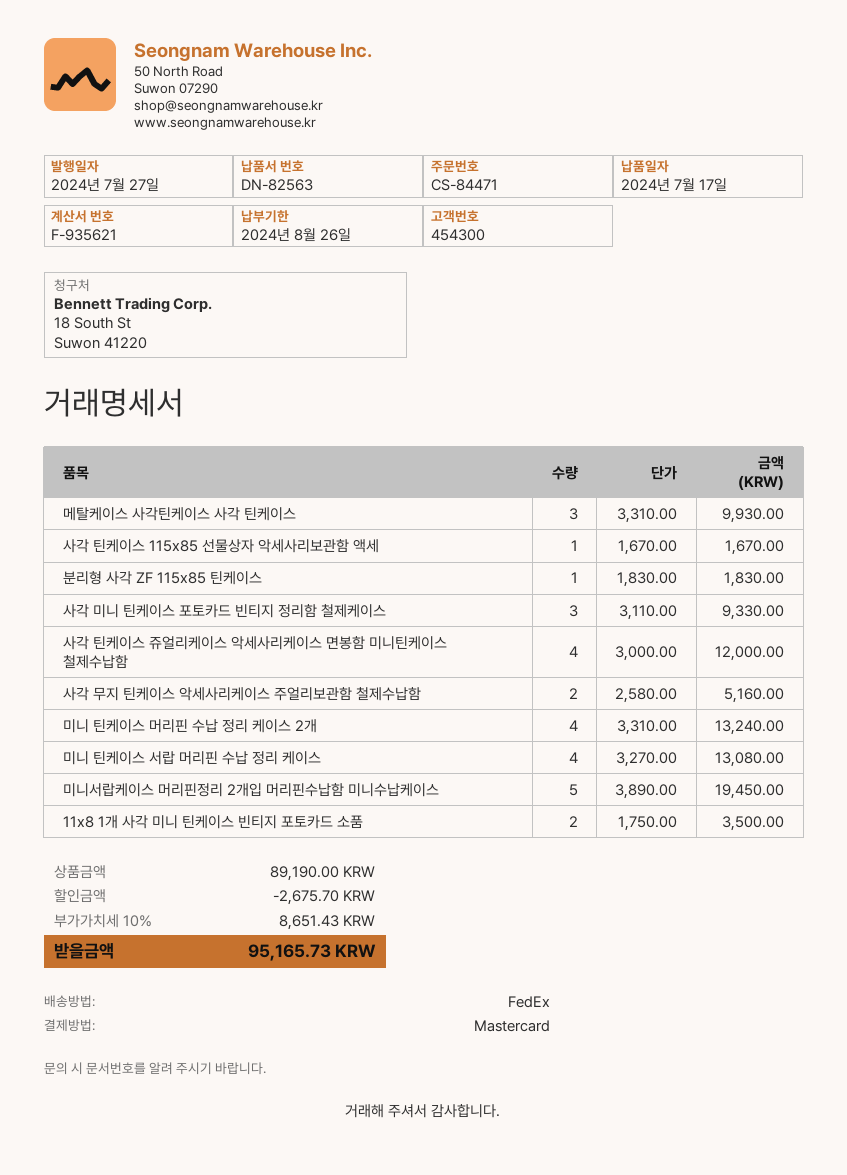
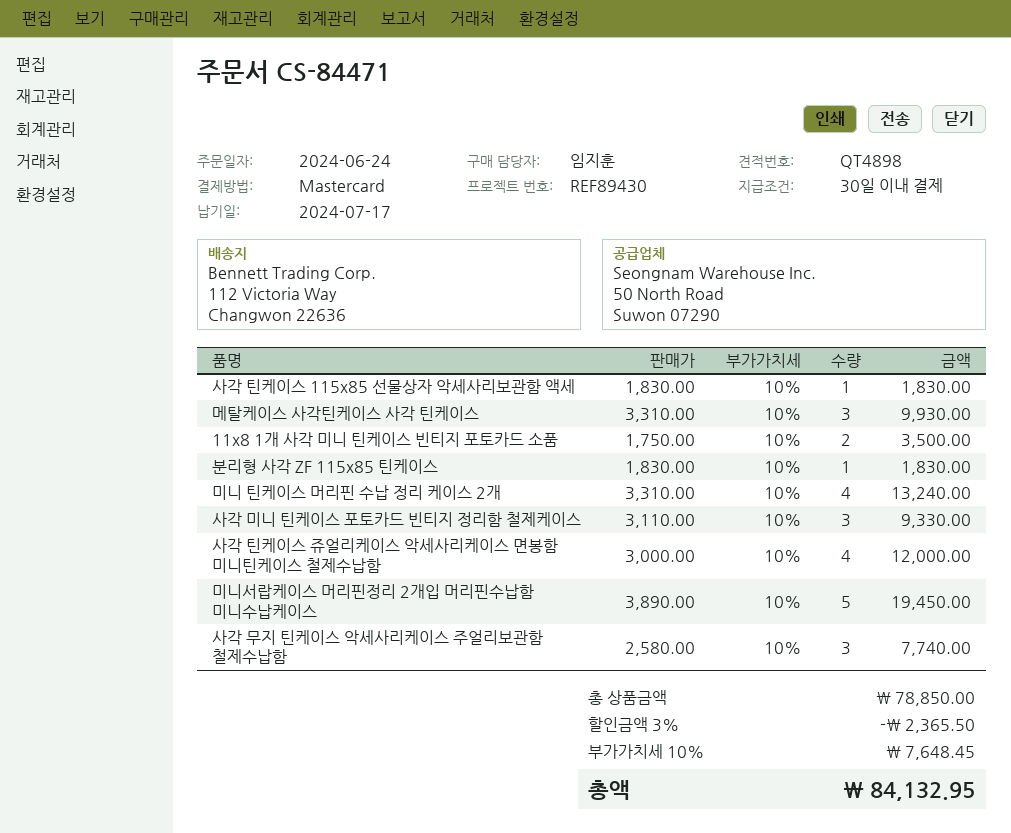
사각 틴케이스 115x85 선물상자 악세사리보관함 액세: 1 x 1670.00 = 1670.00 -> 1 x 1830.00 = 1830.00
사각 무지 틴케이스 악세사리케이스 주얼리보관함 철제수납함: 2 x 2580.00 = 5160.00 -> 3 x 2580.00 = 7740.00
미니 틴케이스 서랍 머리핀 수납 정리 케이스: 4 x 3270.00 = 13080.00 -> none
subtotal: 89190.00 -> 78850.00
discount: 2675.70 -> 2365.50
tax: 10% = 8651.43 -> 10% = 7648.45
total: 95165.73 -> 84132.95

